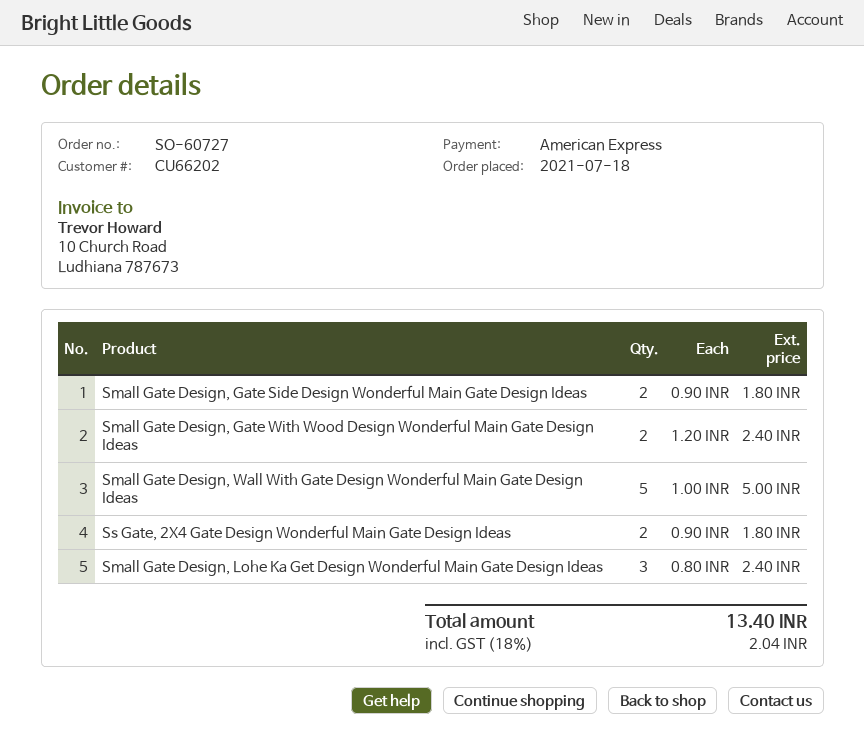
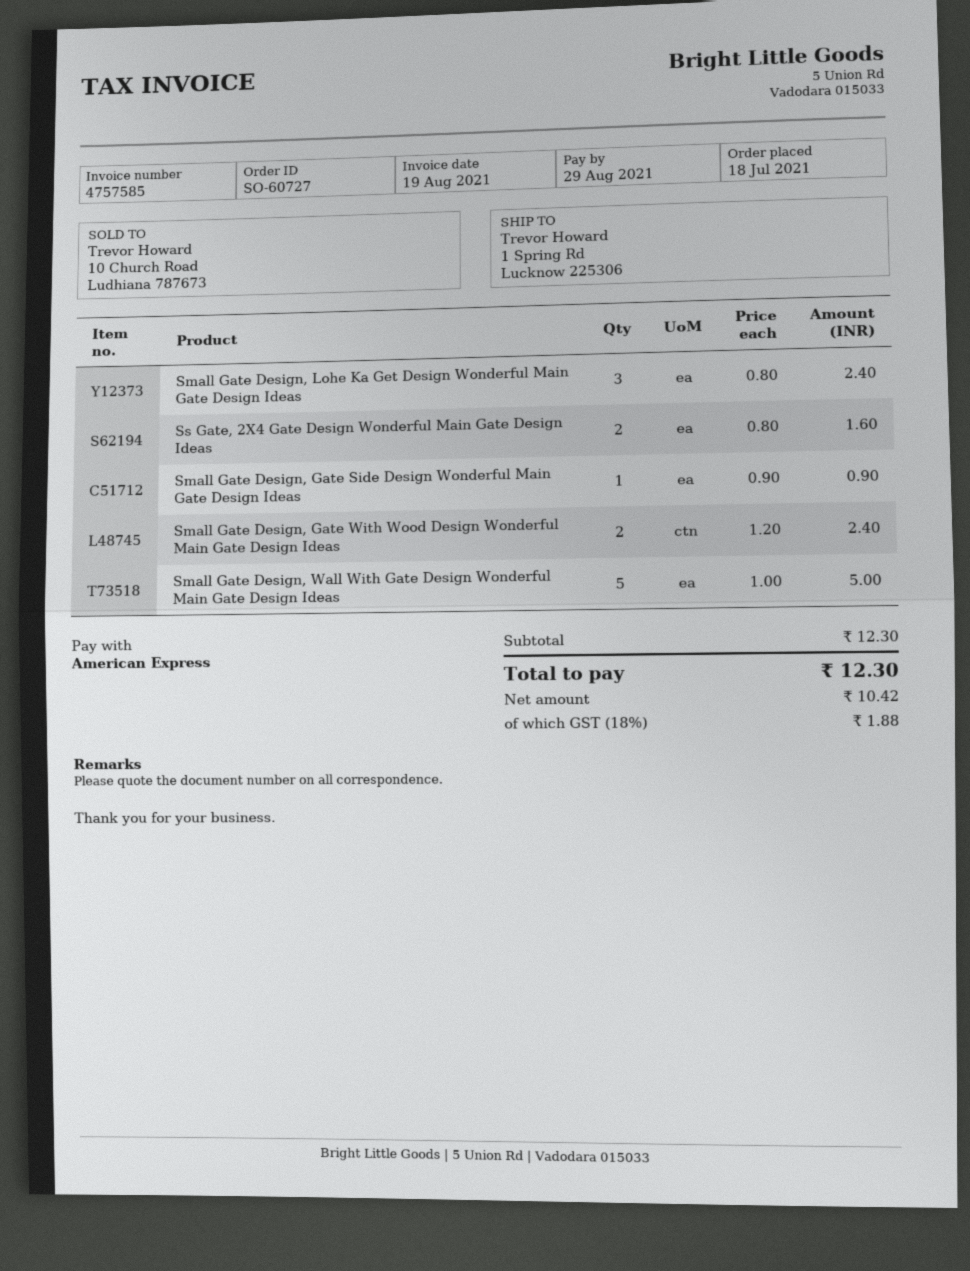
Small Gate Design, Gate Side Design Wonderful Main Gate Design Ideas: 2 x 0.90 = 1.80 -> 1 x 0.90 = 0.90
Ss Gate, 2X4 Gate Design Wonderful Main Gate Design Ideas: 2 x 0.90 = 1.80 -> 2 x 0.80 = 1.60
tax: 18% = 2.04 -> 18% = 1.88
total: 13.40 -> 12.30

